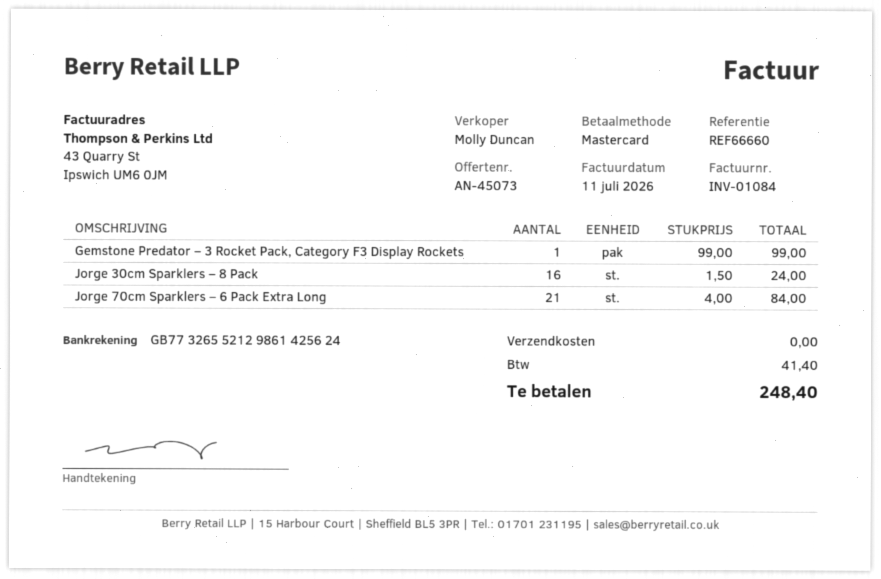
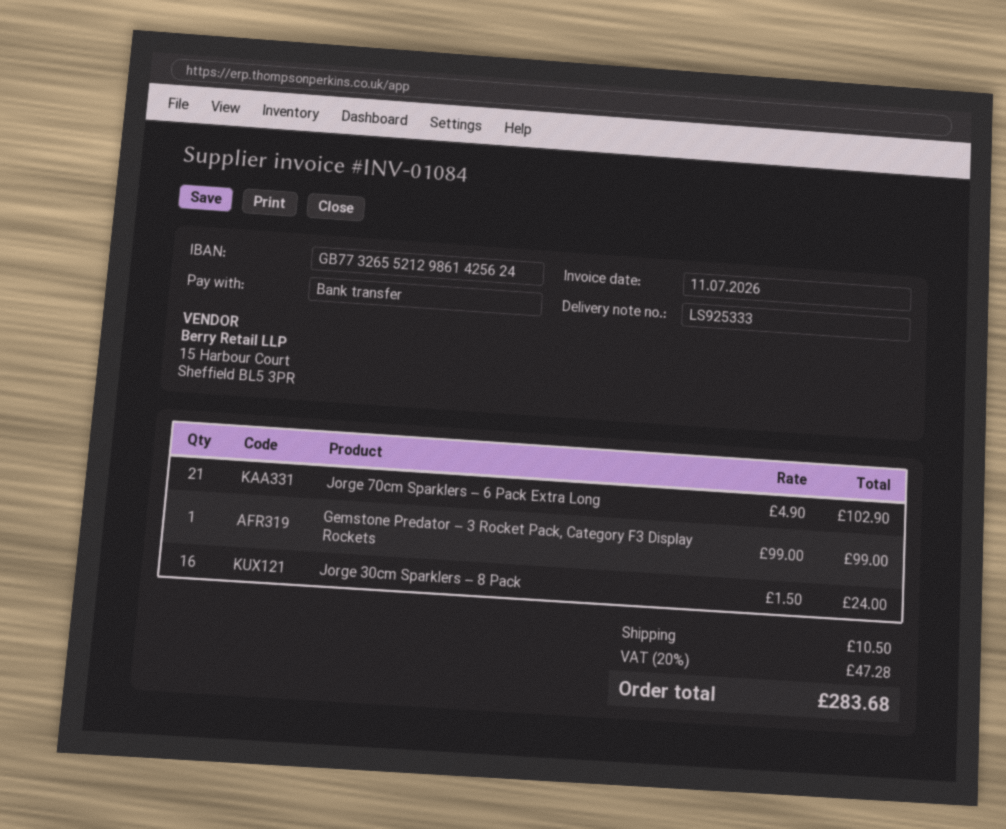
payment method: Mastercard -> bank transfer
Jorge 70cm Sparklers – 6 Pack Extra Long: 21 x 4.00 = 84.00 -> 21 x 4.90 = 102.90
shipping: 0.00 -> 10.50
tax: 41.40 -> 47.28
total: 248.40 -> 283.68

